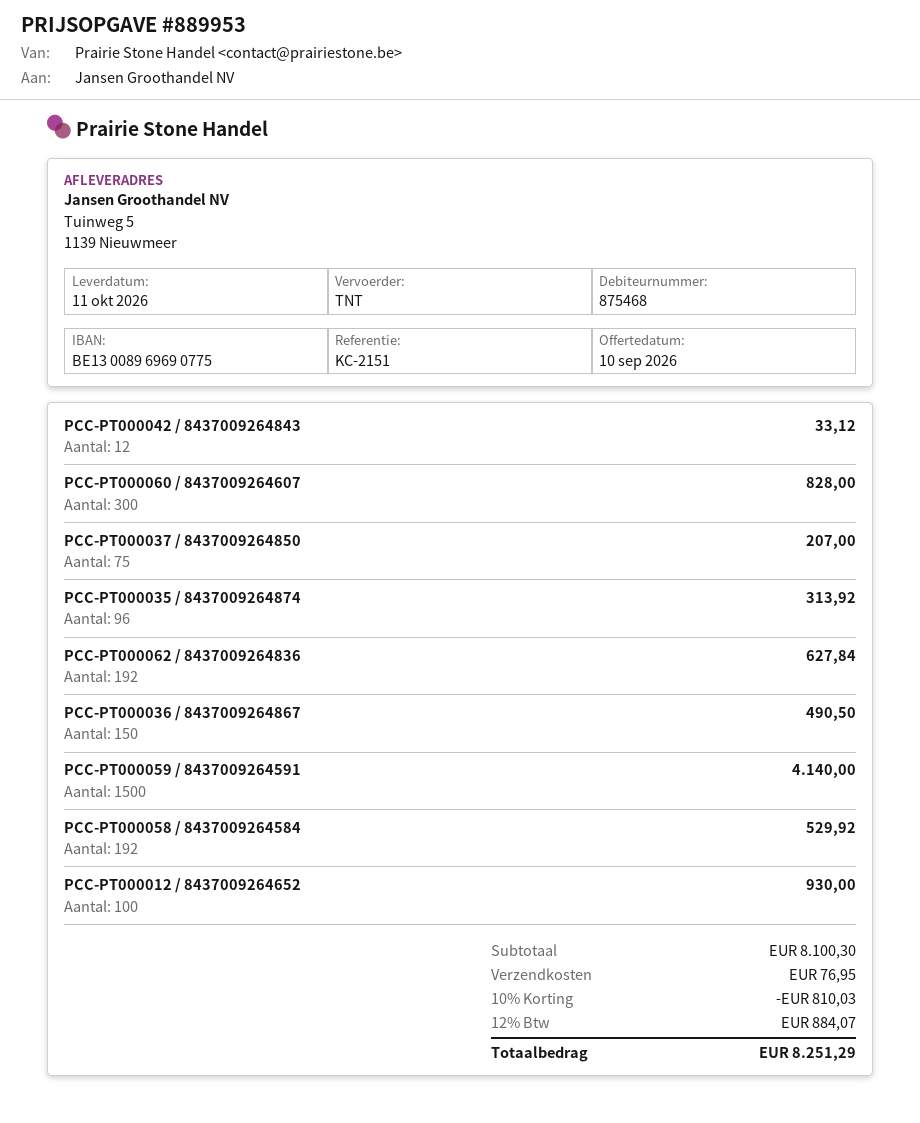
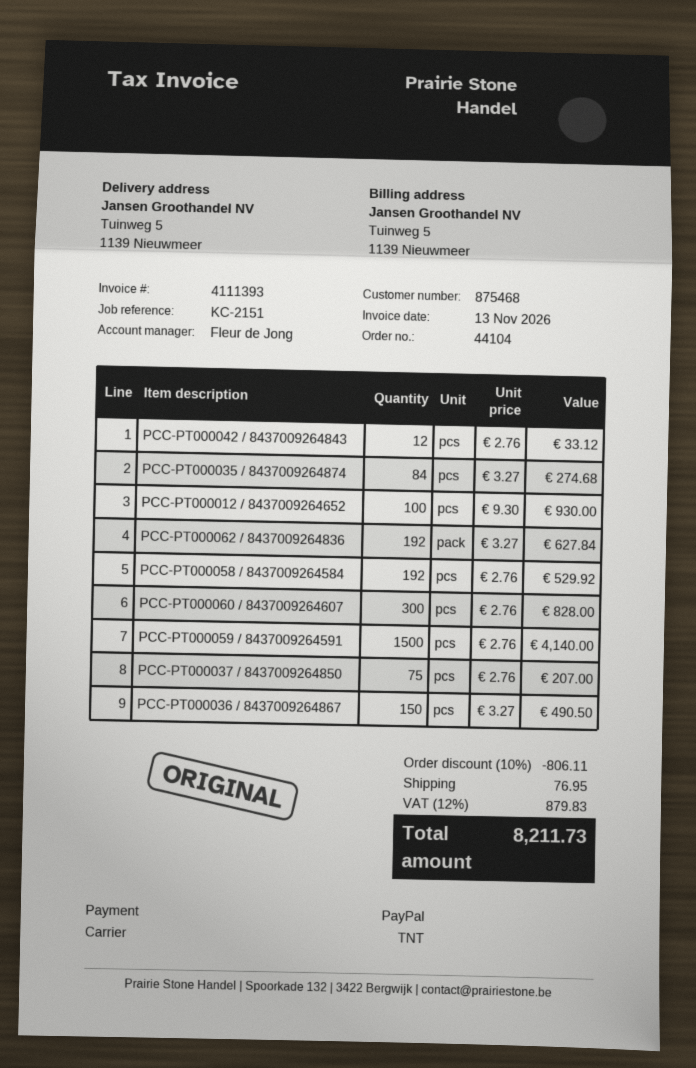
PCC-PT000035 / 8437009264874: 96 for 313.92 -> 84 for 274.68
discount: 10% = 810.03 -> 10% = 806.11
tax: 12% = 884.07 -> 12% = 879.83
total: 8251.29 -> 8211.73

